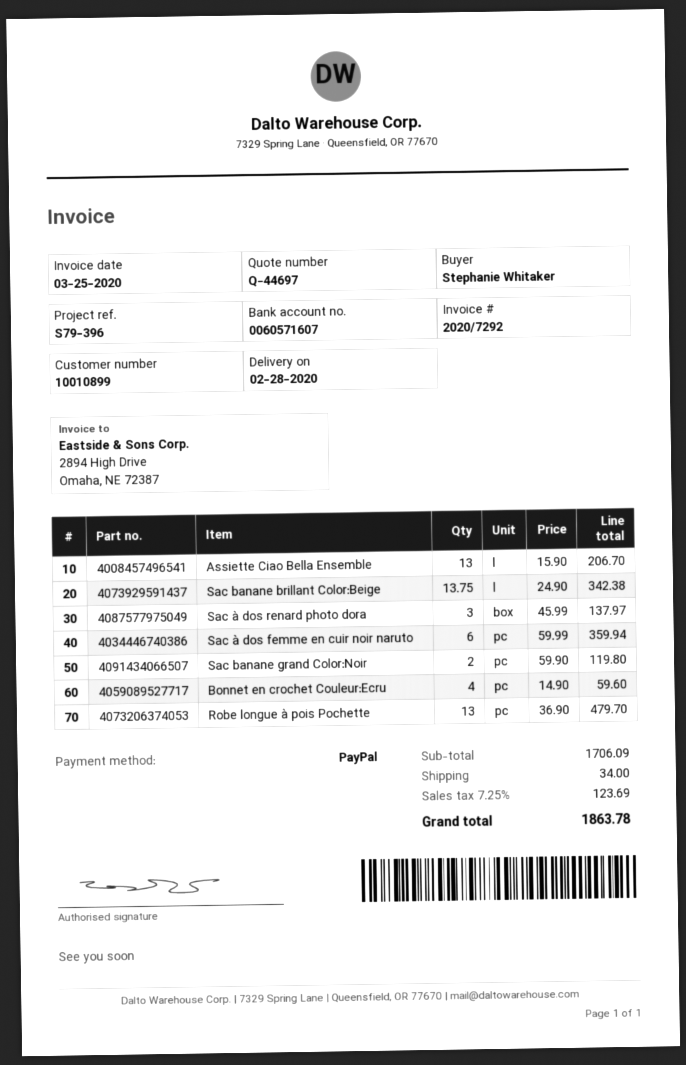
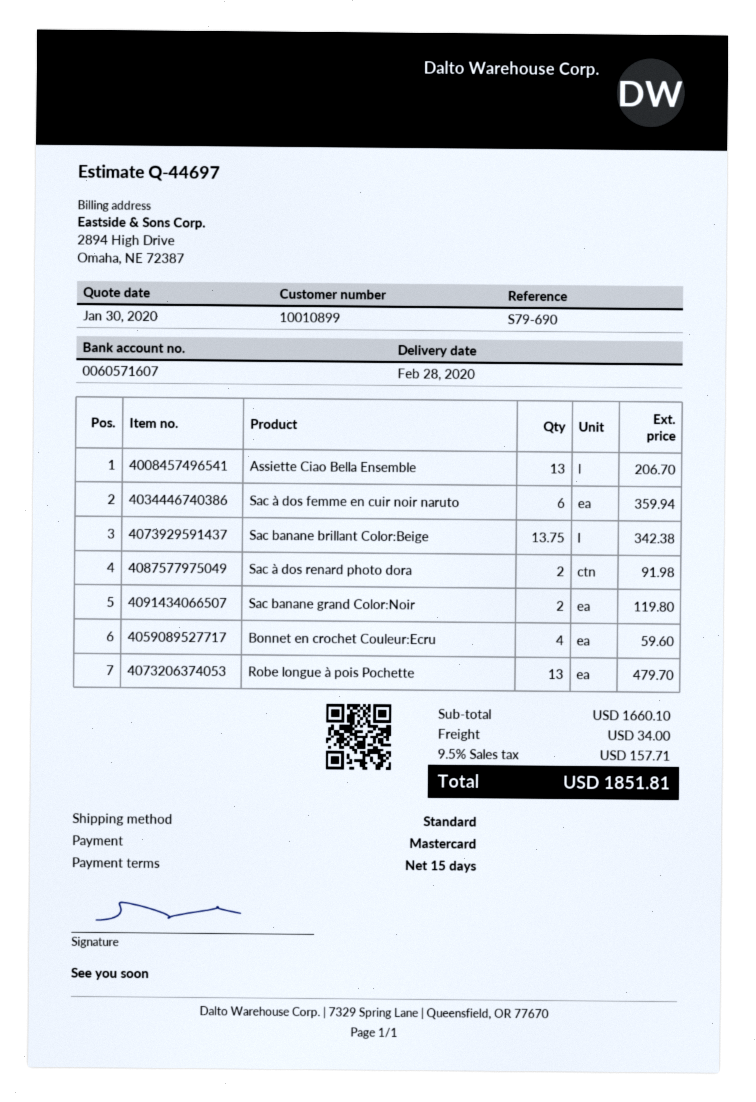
reference: S79-396 -> S79-690
payment method: PayPal -> Mastercard
Sac à dos renard photo dora: 3 for 137.97 -> 2 for 91.98
subtotal: 1706.09 -> 1660.10
tax: 7.25% = 123.69 -> 9.5% = 157.71
total: 1863.78 -> 1851.81

